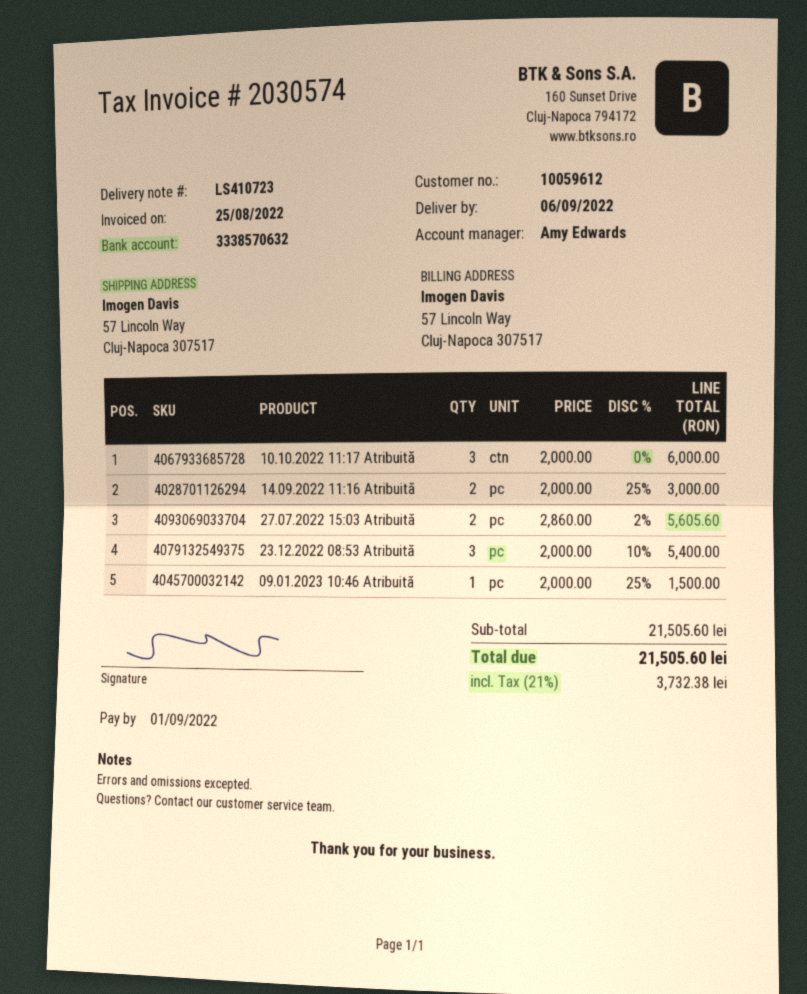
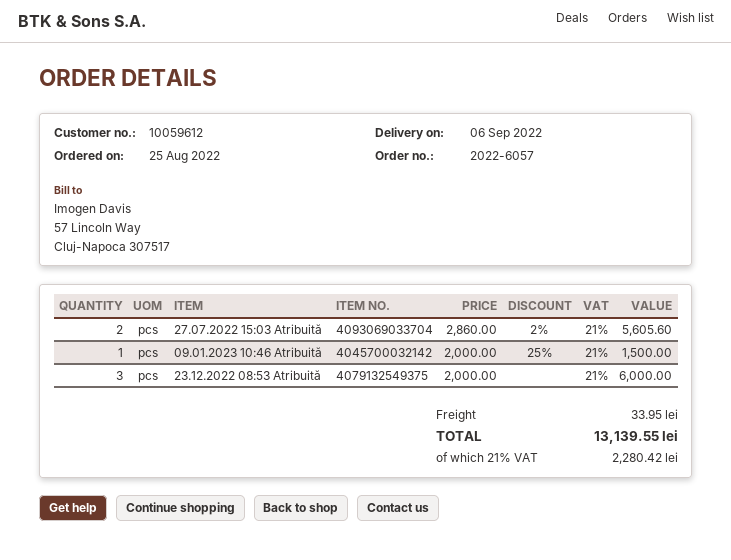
10.10.2022 11:17 Atribuită: 3 x 2000.00 = 6000.00 -> none
14.09.2022 11:16 Atribuită: 2 x 2000.00 - 25% = 3000.00 -> none
23.12.2022 08:53 Atribuită: 3 x 2000.00 - 10% = 5400.00 -> 3 x 2000.00 = 6000.00
shipping: none -> 33.95
tax: 21% = 3732.38 -> 21% = 2280.42
total: 21505.60 -> 13139.55

